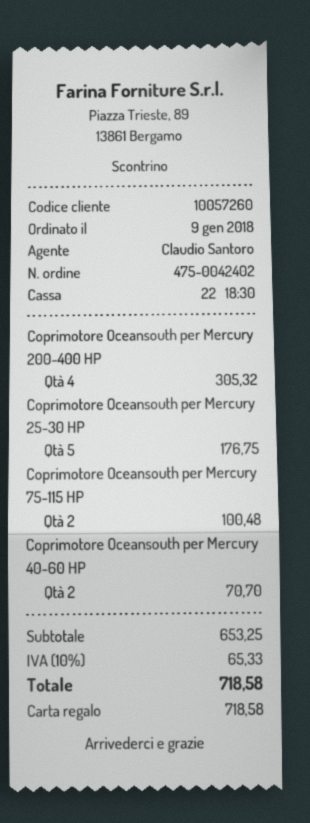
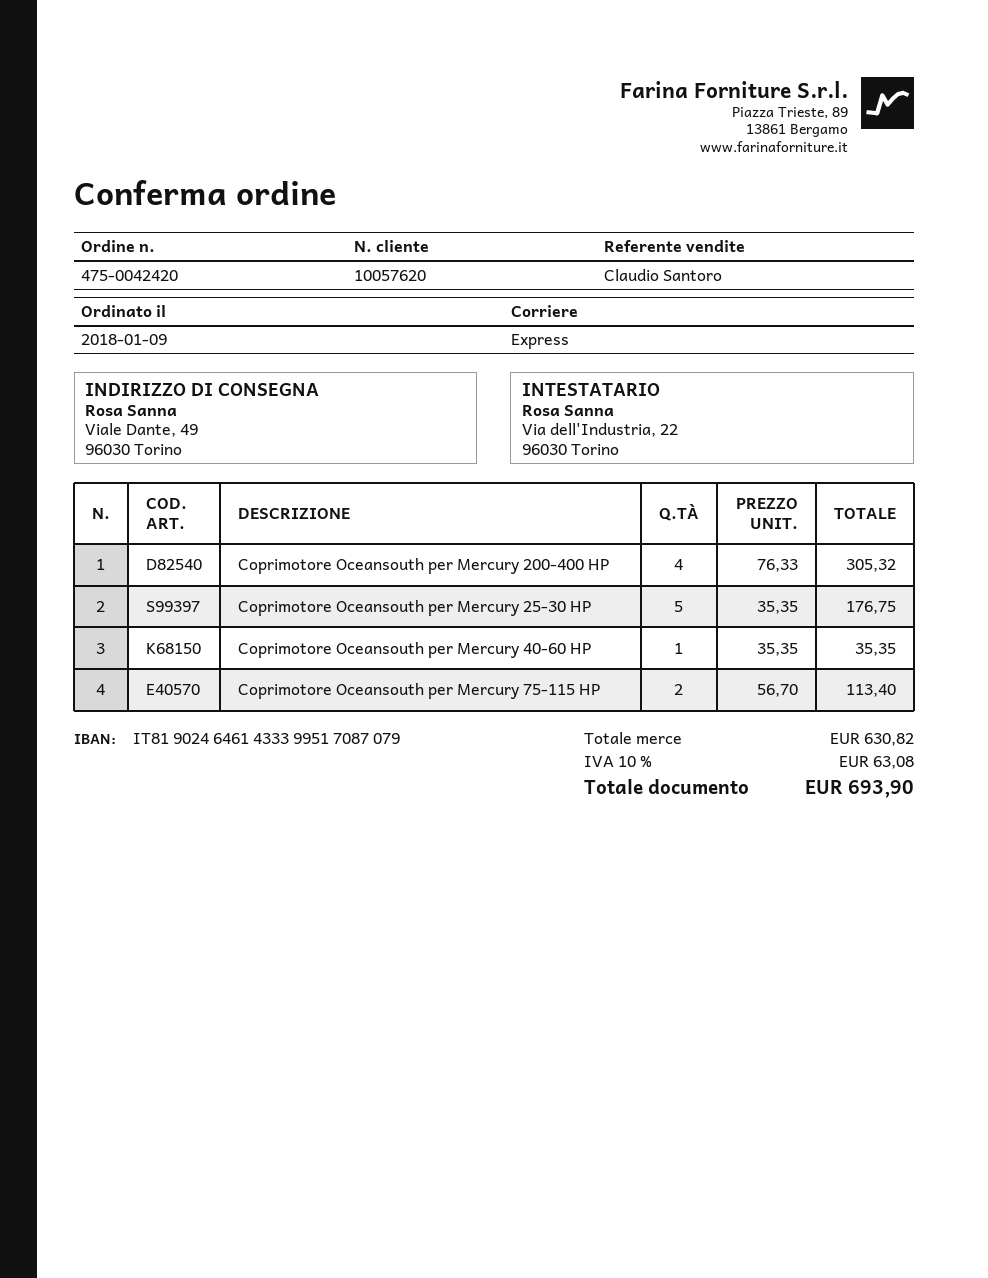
order number: 475-0042402 -> 475-0042420
customer number: 10057260 -> 10057620
Coprimotore Oceansouth per Mercury 75-115 HP: 2 for 100.48 -> 2 for 113.40
Coprimotore Oceansouth per Mercury 40-60 HP: 2 for 70.70 -> 1 for 35.35
subtotal: 653.25 -> 630.82
tax: 10% = 65.33 -> 10% = 63.08
total: 718.58 -> 693.90

